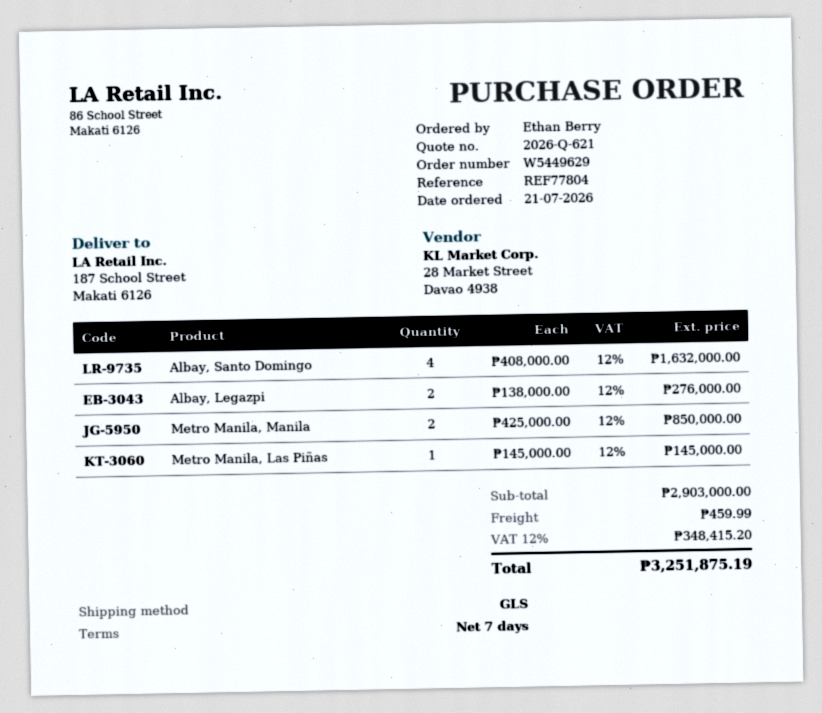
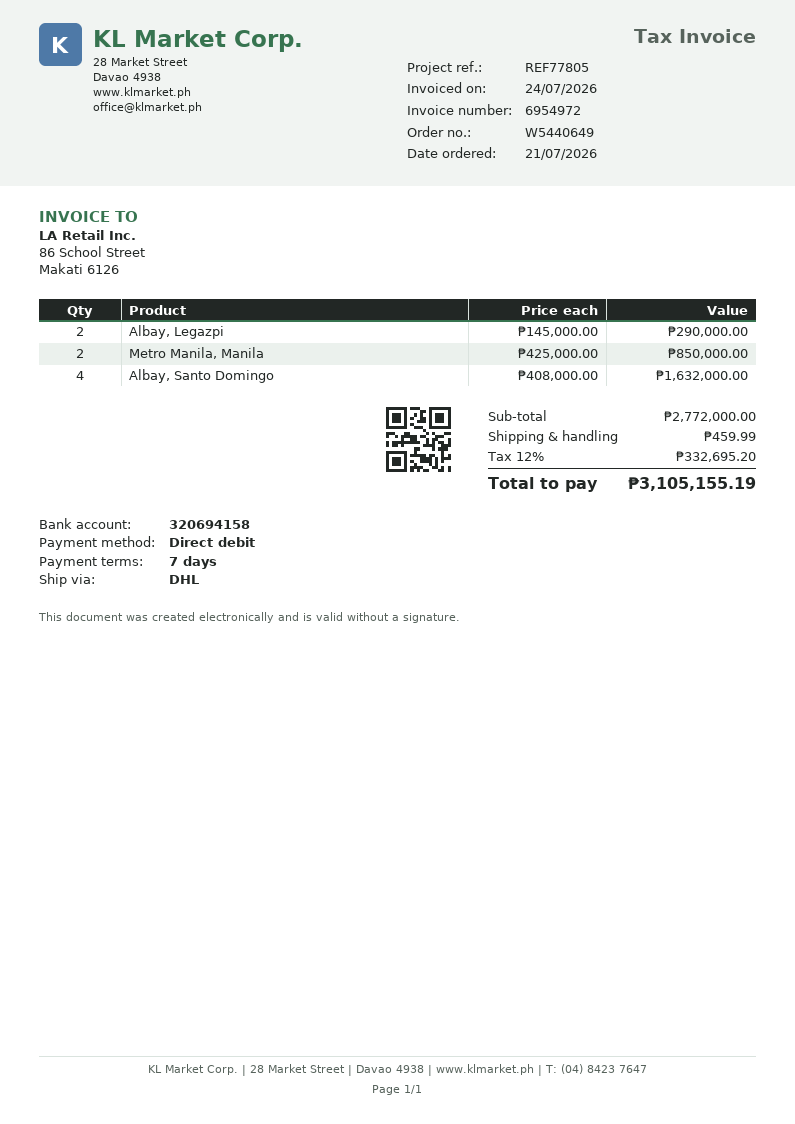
order number: W5449629 -> W5440649
reference: REF77804 -> REF77805
shipping method: GLS -> DHL
Albay, Legazpi: 2 x 138000.00 = 276000.00 -> 2 x 145000.00 = 290000.00
Metro Manila, Las Piñas: 1 x 145000.00 = 145000.00 -> none
subtotal: 2903000.00 -> 2772000.00
tax: 12% = 348415.20 -> 12% = 332695.20
total: 3251875.19 -> 3105155.19

